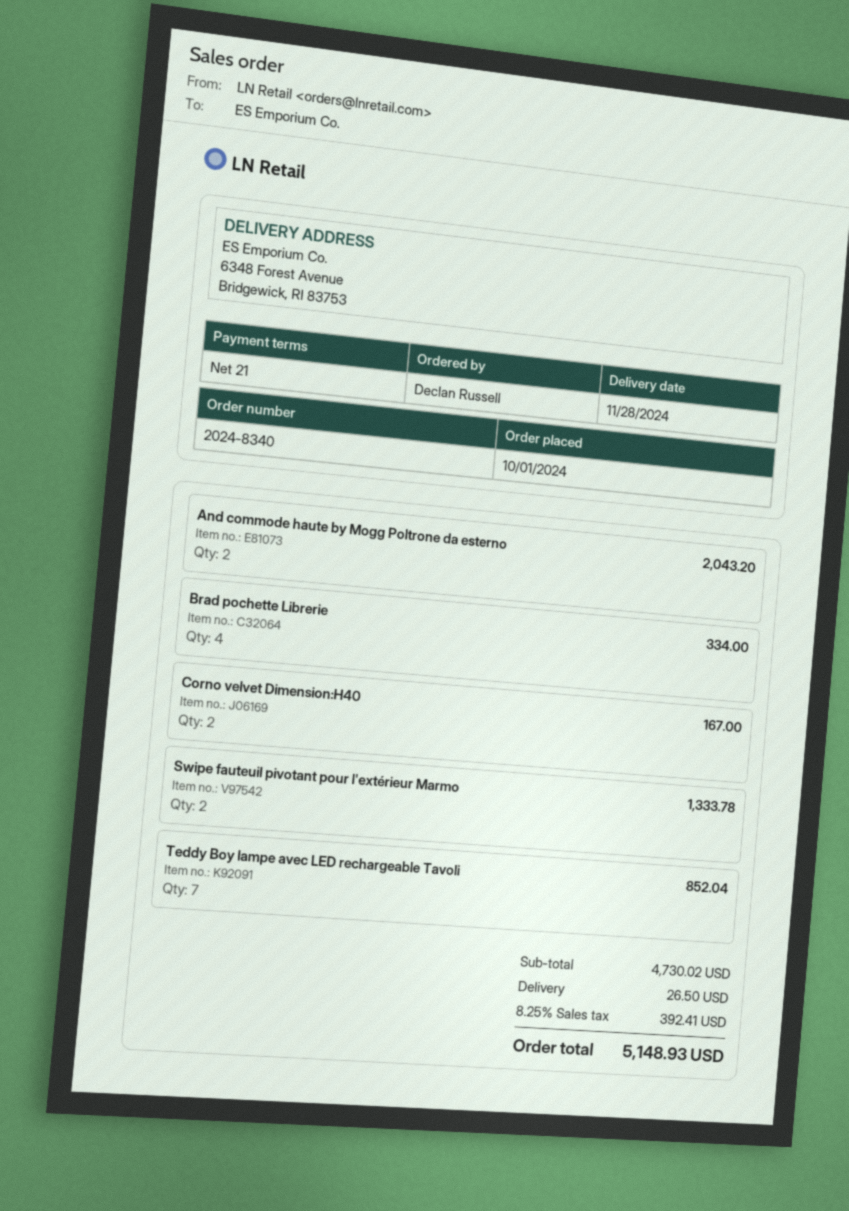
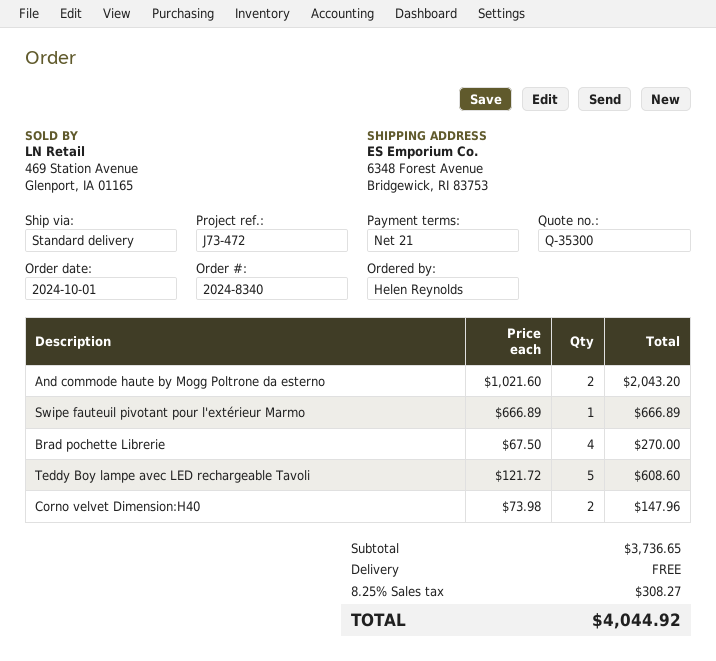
ordered by: Declan Russell -> Helen Reynolds
Brad pochette Librerie: 4 for 334.00 -> 4 for 270.00
Corno velvet Dimension:H40: 2 for 167.00 -> 2 for 147.96
Swipe fauteuil pivotant pour l'extérieur Marmo: 2 for 1333.78 -> 1 for 666.89
Teddy Boy lampe avec LED rechargeable Tavoli: 7 for 852.04 -> 5 for 608.60
subtotal: 4730.02 -> 3736.65
shipping: 26.50 -> 0.00
tax: 8.25% = 392.41 -> 8.25% = 308.27
total: 5148.93 -> 4044.92

